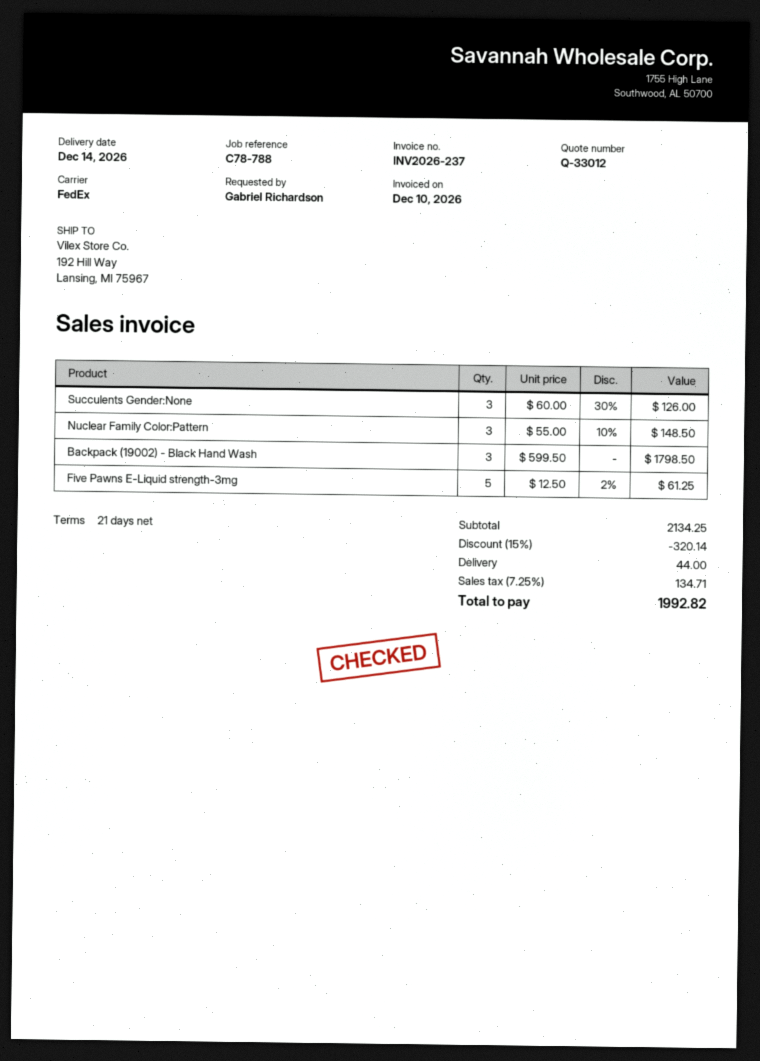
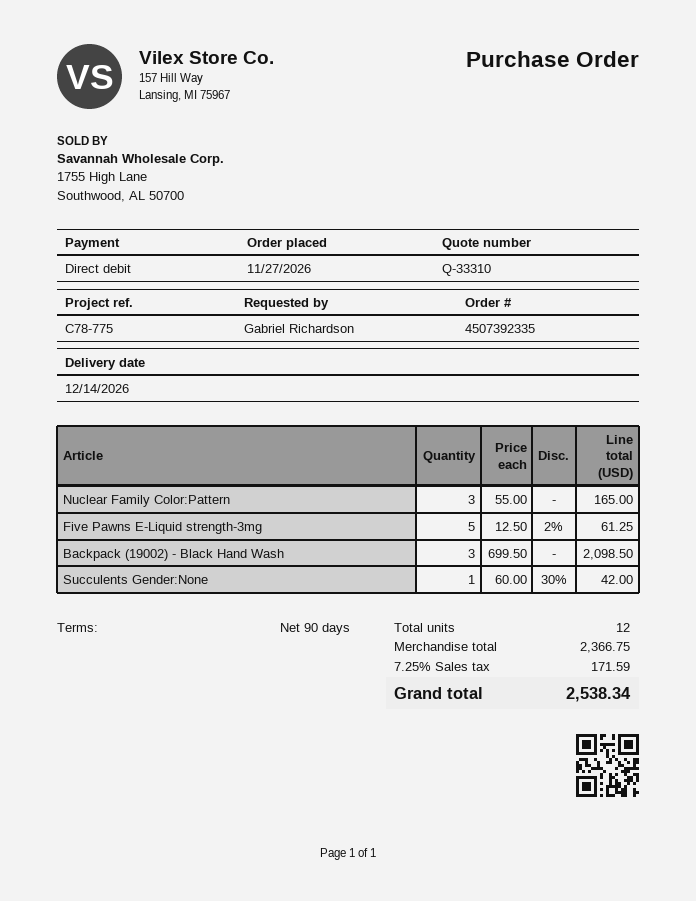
quote number: Q-33012 -> Q-33310
payment terms: 21 days -> 90 days
reference: C78-788 -> C78-775
Succulents Gender:None: 3 x 60.00 - 30% = 126.00 -> 1 x 60.00 - 30% = 42.00
Nuclear Family Color:Pattern: 3 x 55.00 - 10% = 148.50 -> 3 x 55.00 = 165.00
Backpack (19002) - Black Hand Wash: 3 x 599.50 = 1798.50 -> 3 x 699.50 = 2098.50
subtotal: 2134.25 -> 2366.75
discount: 15% = 320.14 -> none
shipping: 44.00 -> none
tax: 7.25% = 134.71 -> 7.25% = 171.59
total: 1992.82 -> 2538.34

